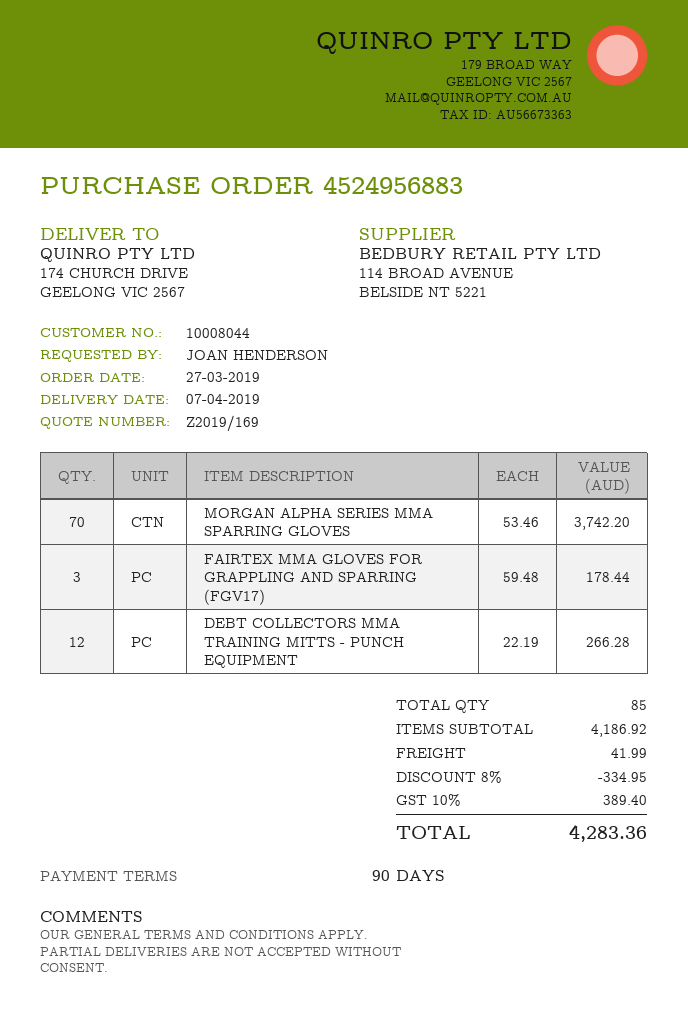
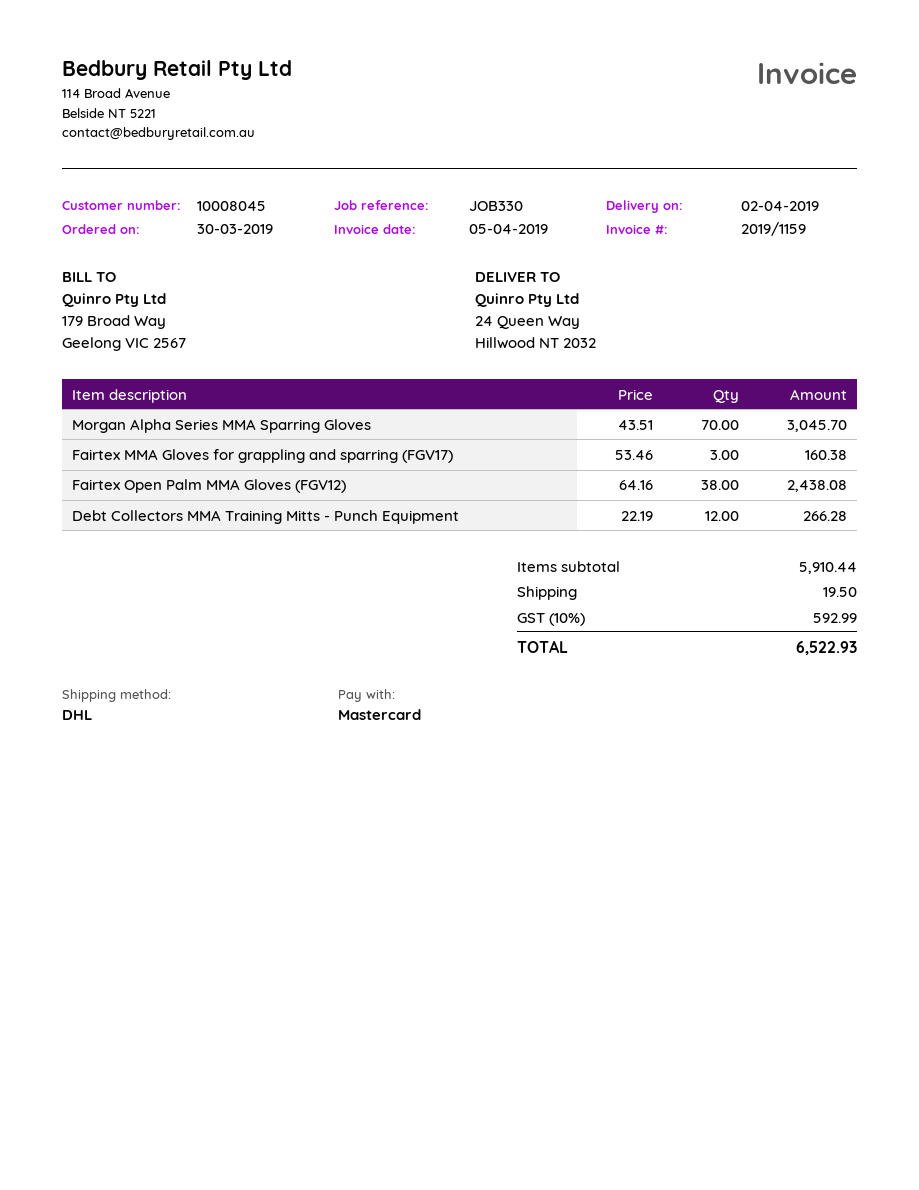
order date: 2019-03-27 -> 2019-03-30
delivery date: 2019-04-07 -> 2019-04-02
customer number: 10008044 -> 10008045
ship to: 174 CHURCH DRIVE, GEELONG VIC 2567 -> 24 Queen Way, Hillwood NT 2032
MORGAN ALPHA SERIES MMA SPARRING GLOVES: 70 x 53.46 = 3742.20 -> 70 x 43.51 = 3045.70
FAIRTEX MMA GLOVES FOR GRAPPLING AND SPARRING (FGV17): 3 x 59.48 = 178.44 -> 3 x 53.46 = 160.38
Fairtex Open Palm MMA Gloves (FGV12): none -> 38 x 64.16 = 2438.08
subtotal: 4186.92 -> 5910.44
discount: 8% = 334.95 -> none
shipping: 41.99 -> 19.50
tax: 10% = 389.40 -> 10% = 592.99
total: 4283.36 -> 6522.93

